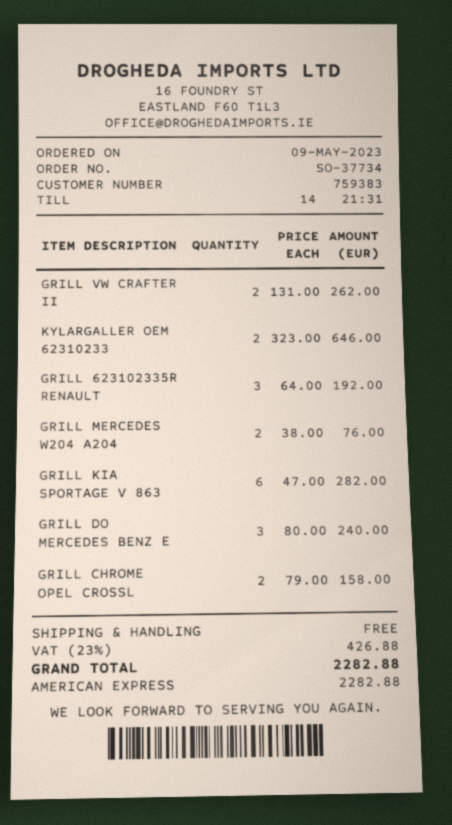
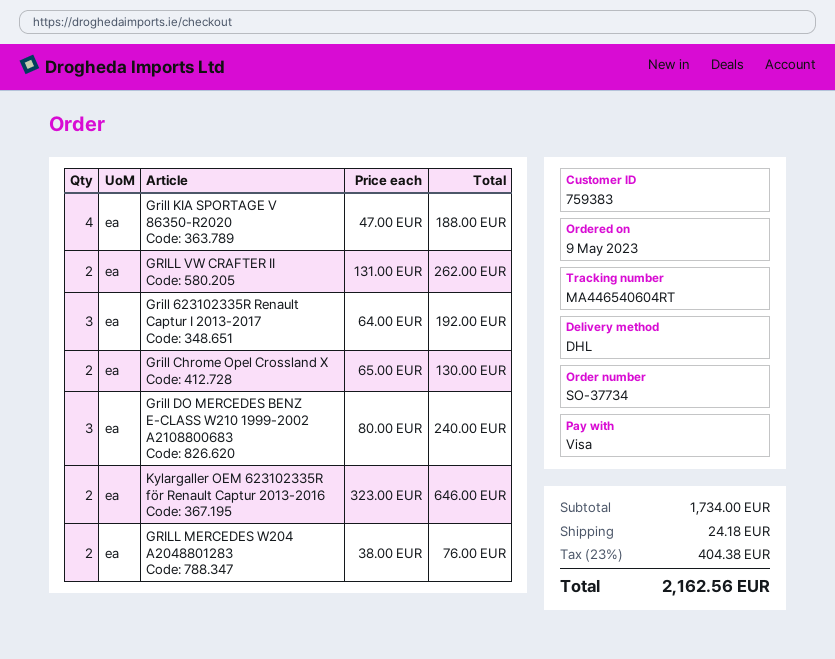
payment method: American Express -> Visa
GRILL KIA SPORTAGE V 863: 6 x 47.00 = 282.00 -> 4 x 47.00 = 188.00
GRILL CHROME OPEL CROSSL: 2 x 79.00 = 158.00 -> 2 x 65.00 = 130.00
shipping: 0.00 -> 24.18
tax: 23% = 426.88 -> 23% = 404.38
total: 2282.88 -> 2162.56

